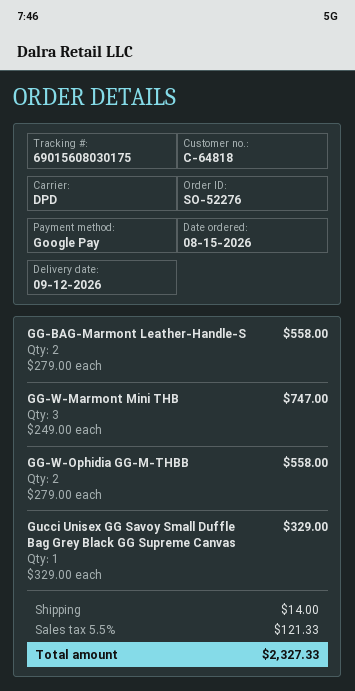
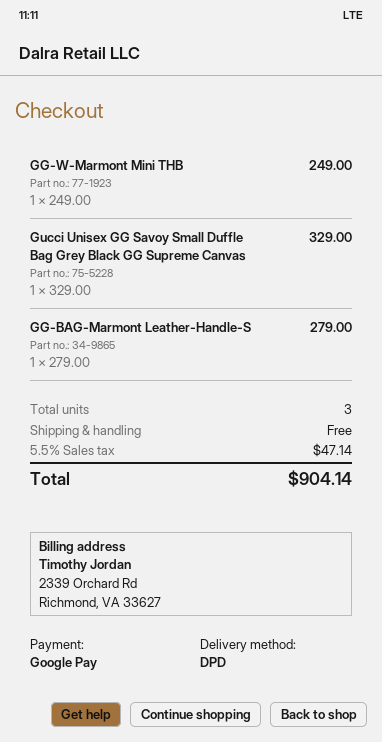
GG-BAG-Marmont Leather-Handle-S: 2 x 279.00 = 558.00 -> 1 x 279.00 = 279.00
GG-W-Marmont Mini THB: 3 x 249.00 = 747.00 -> 1 x 249.00 = 249.00
GG-W-Ophidia GG-M-THBB: 2 x 279.00 = 558.00 -> none
shipping: 14.00 -> 0.00
tax: 5.5% = 121.33 -> 5.5% = 47.14
total: 2327.33 -> 904.14

